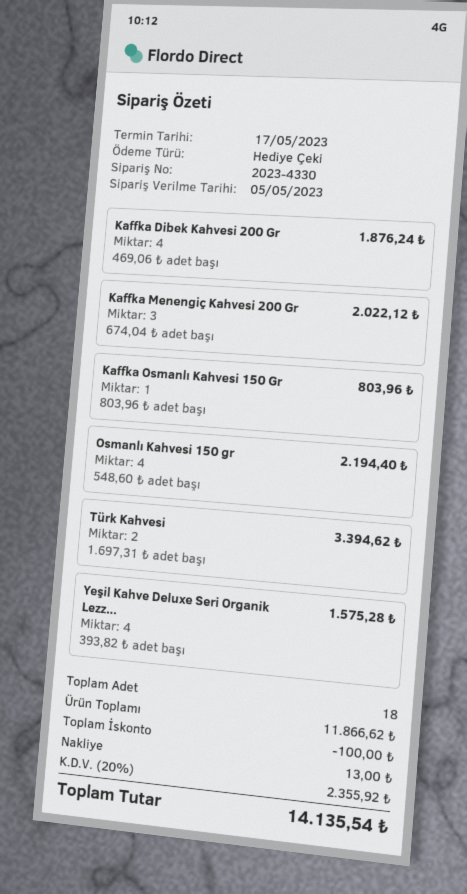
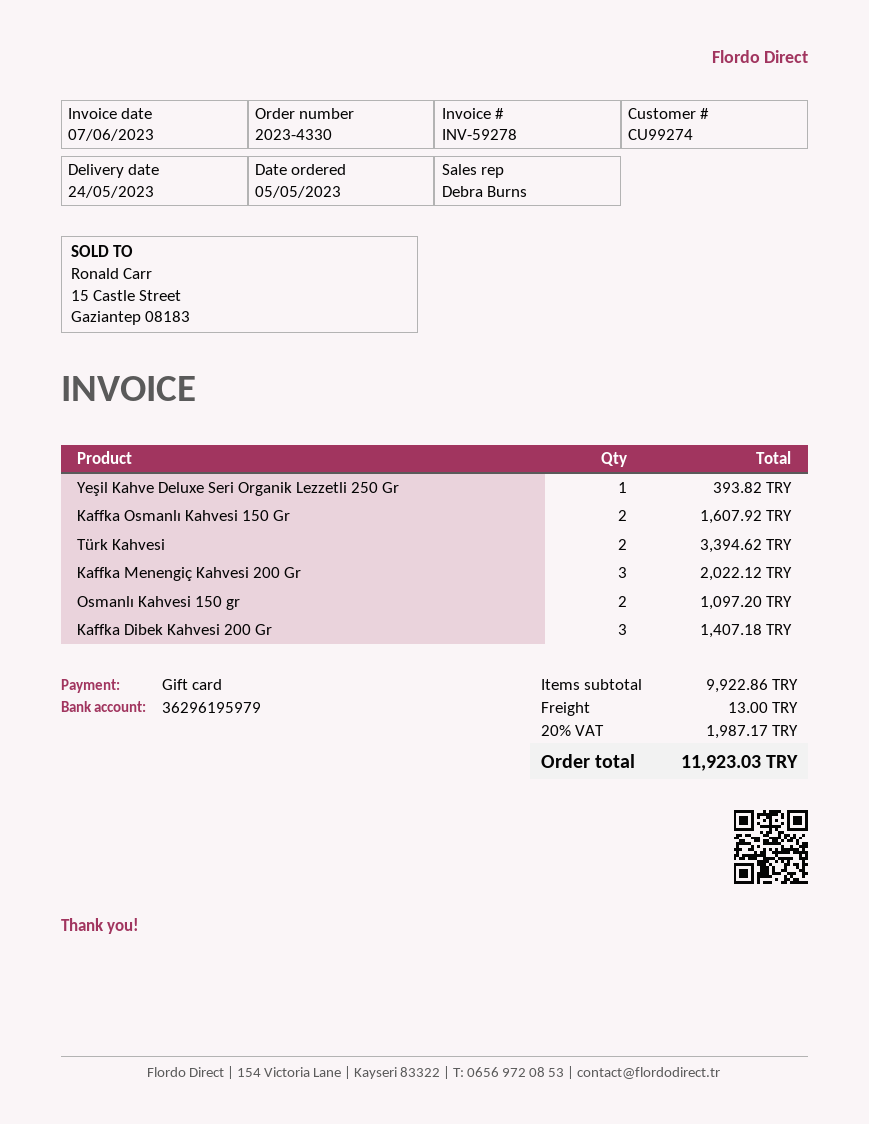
delivery date: 2023-05-17 -> 2023-05-24
Kaffka Dibek Kahvesi 200 Gr: 4 for 1876.24 -> 3 for 1407.18
Kaffka Osmanlı Kahvesi 150 Gr: 1 for 803.96 -> 2 for 1607.92
Osmanlı Kahvesi 150 gr: 4 for 2194.40 -> 2 for 1097.20
Yeşil Kahve Deluxe Seri Organik Lezz...: 4 for 1575.28 -> 1 for 393.82
subtotal: 11866.62 -> 9922.86
discount: 100.00 -> none
tax: 20% = 2355.92 -> 20% = 1987.17
total: 14135.54 -> 11923.03

